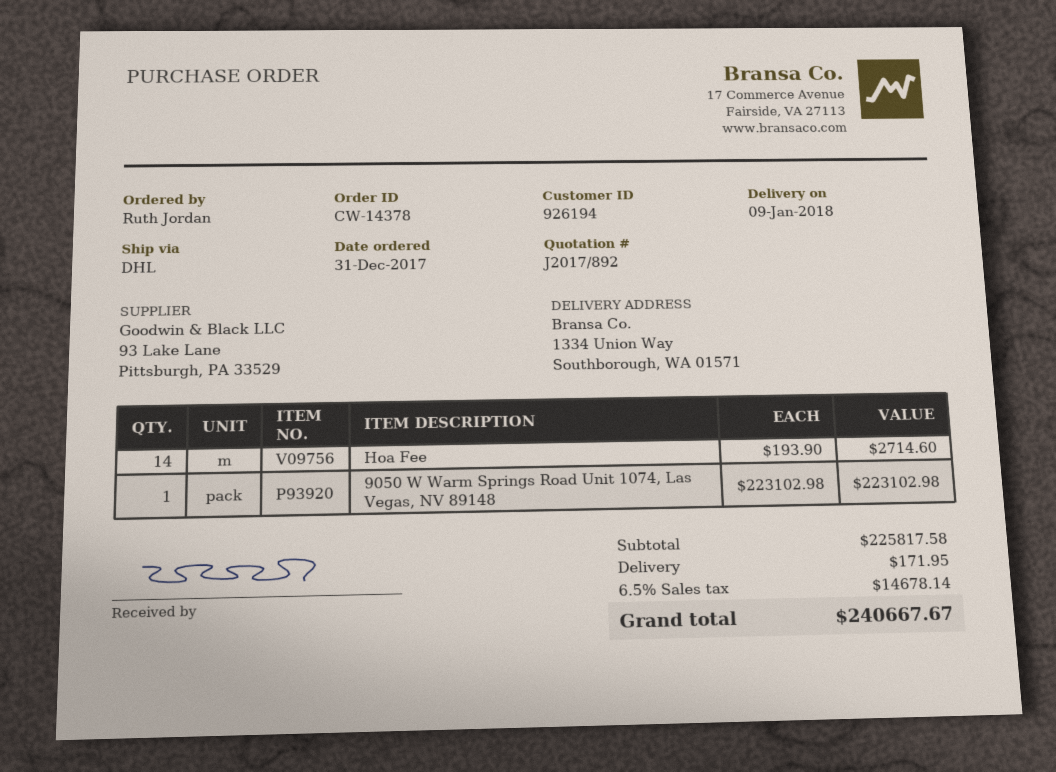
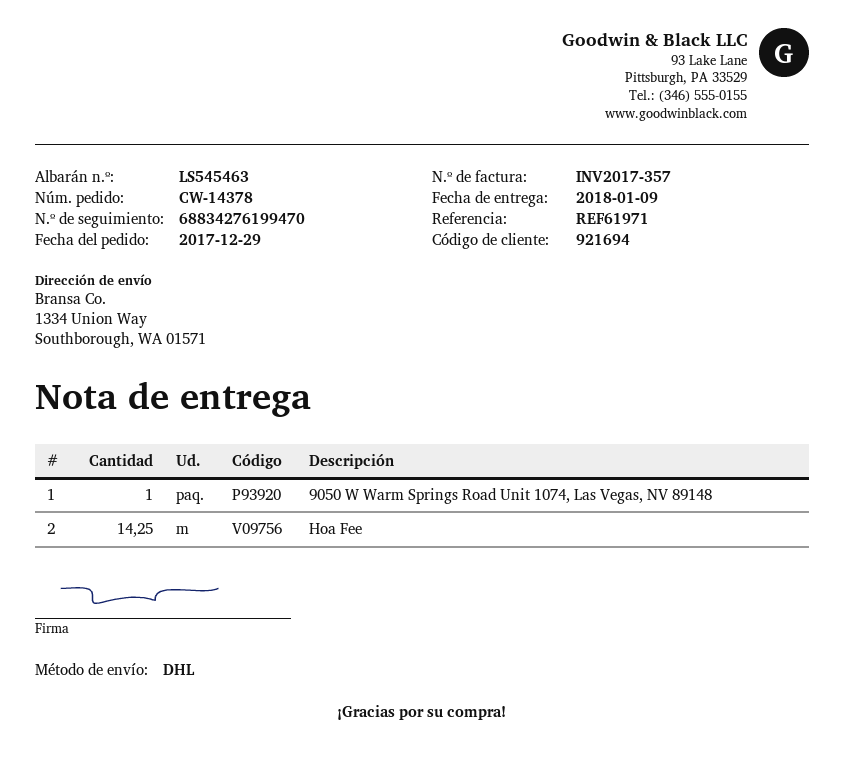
order date: 2017-12-31 -> 2017-12-29
customer number: 926194 -> 921694
Hoa Fee: 14 -> 14.25

